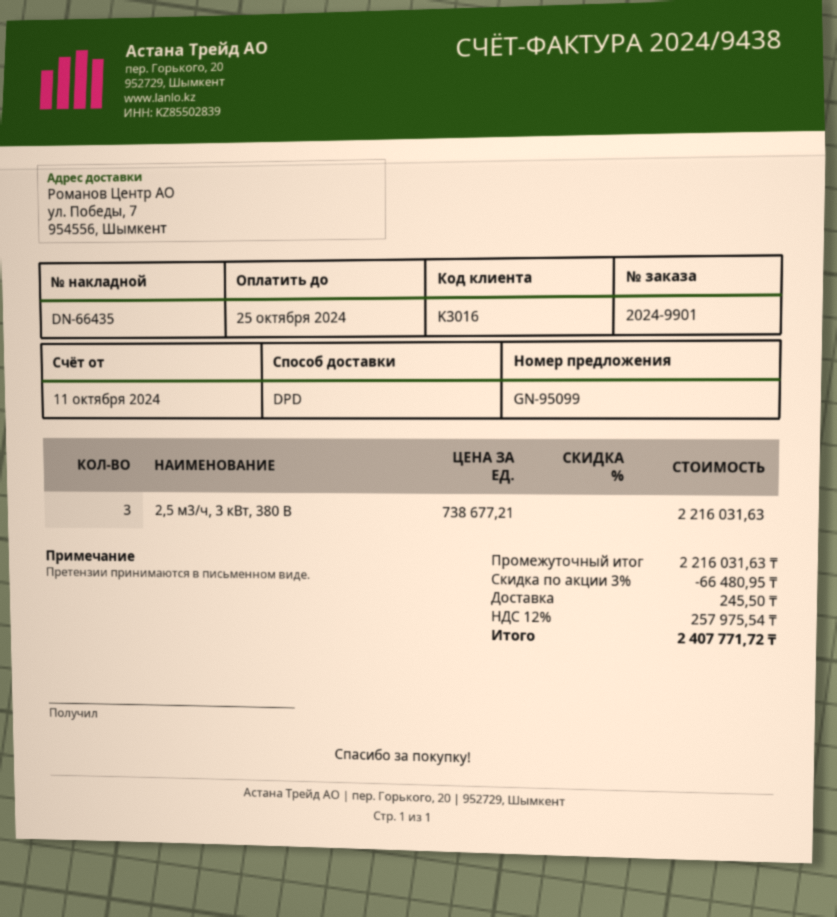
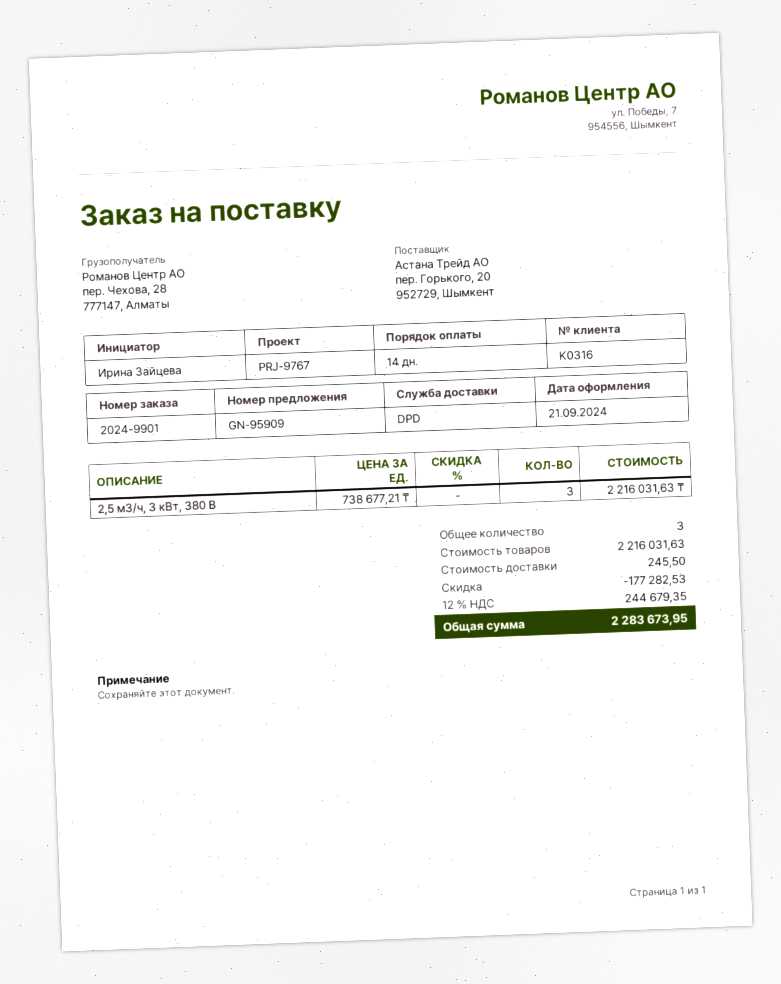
quote number: GN-95099 -> GN-95909
customer number: K3016 -> K0316
ship to: ул. Победы, 7, 954556, Шымкент -> пер. Чехова, 28, 777147, Алматы
discount: 66480.95 -> 177282.53
tax: 12% = 257975.54 -> 12% = 244679.35
total: 2407771.72 -> 2283673.95

